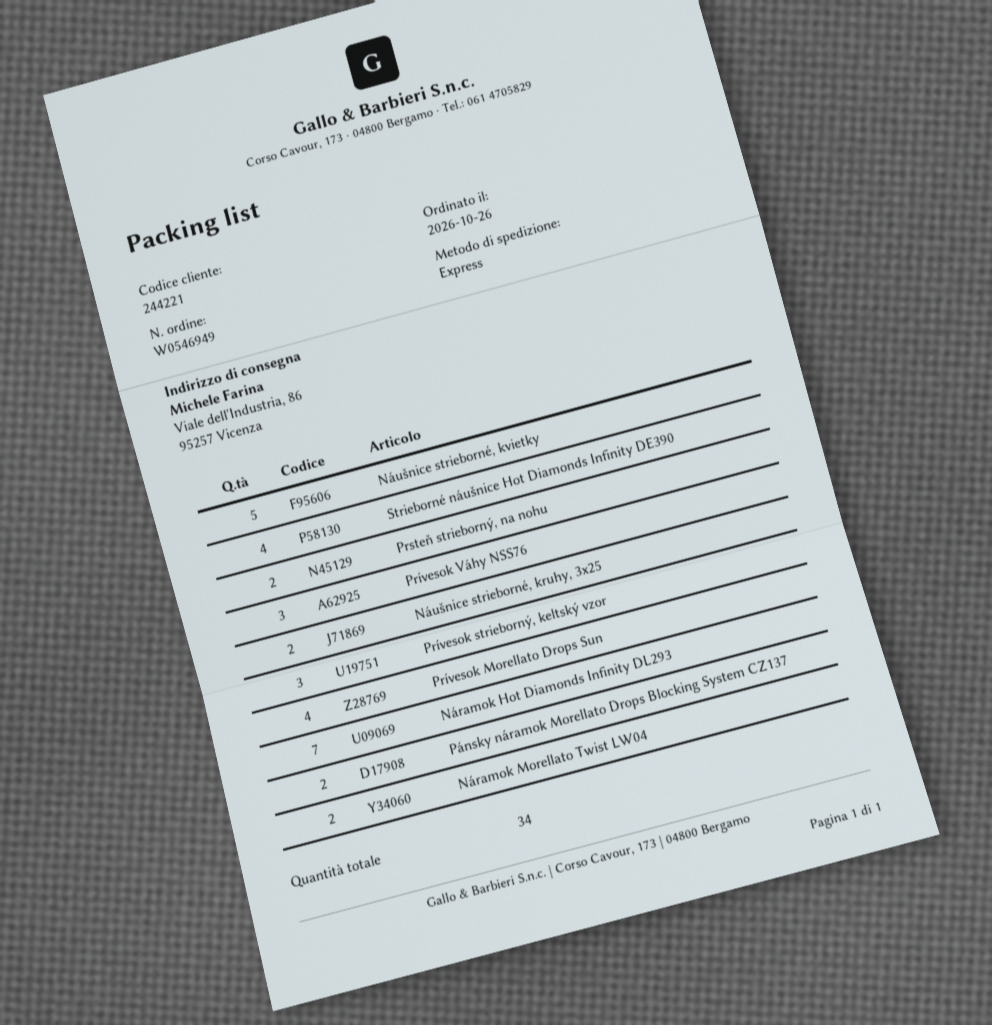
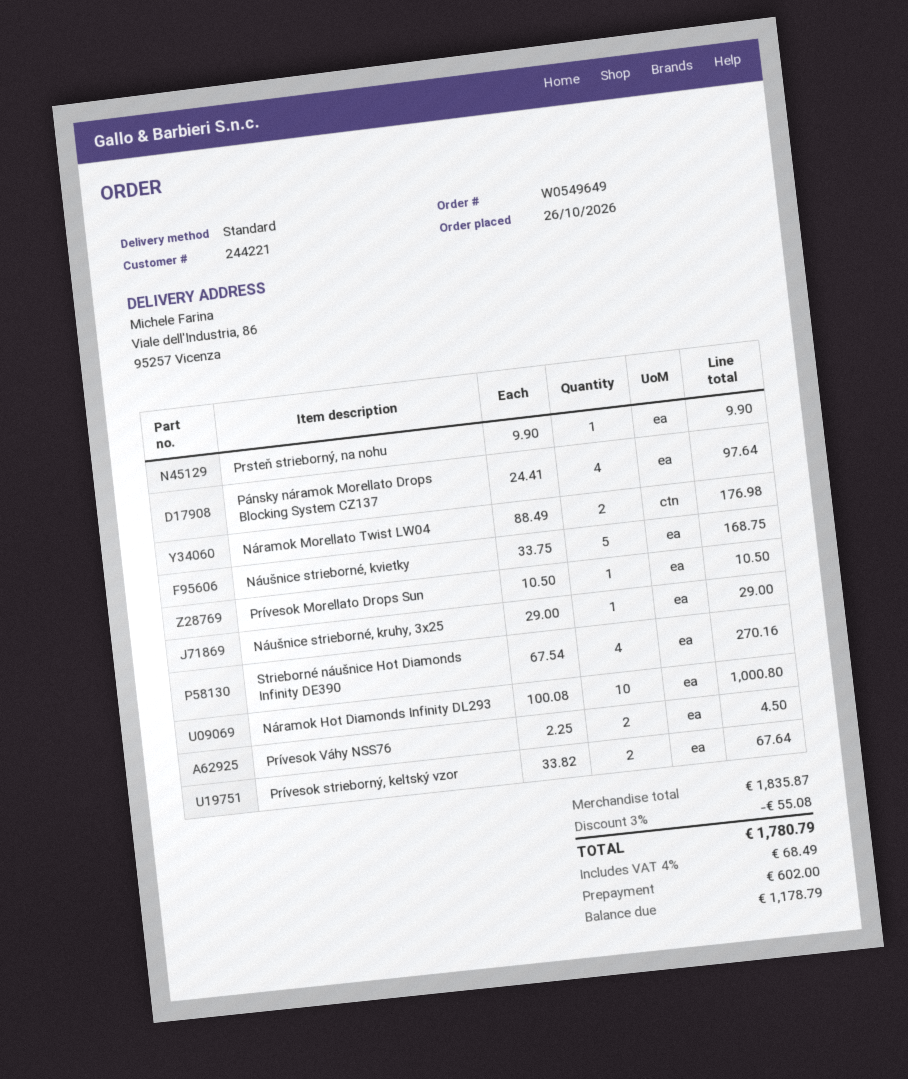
order number: W0546949 -> W0549649
shipping method: express -> standard
Prsteň strieborný, na nohu: 2 -> 1
Prívesok Váhy NSS76: 3 -> 2
Náušnice strieborné, kruhy, 3x25: 2 -> 1
Prívesok strieborný, keltský vzor: 3 -> 2
Prívesok Morellato Drops Sun: 4 -> 1
Náramok Hot Diamonds Infinity DL293: 7 -> 10
Pánsky náramok Morellato Drops Blocking System CZ137: 2 -> 4

